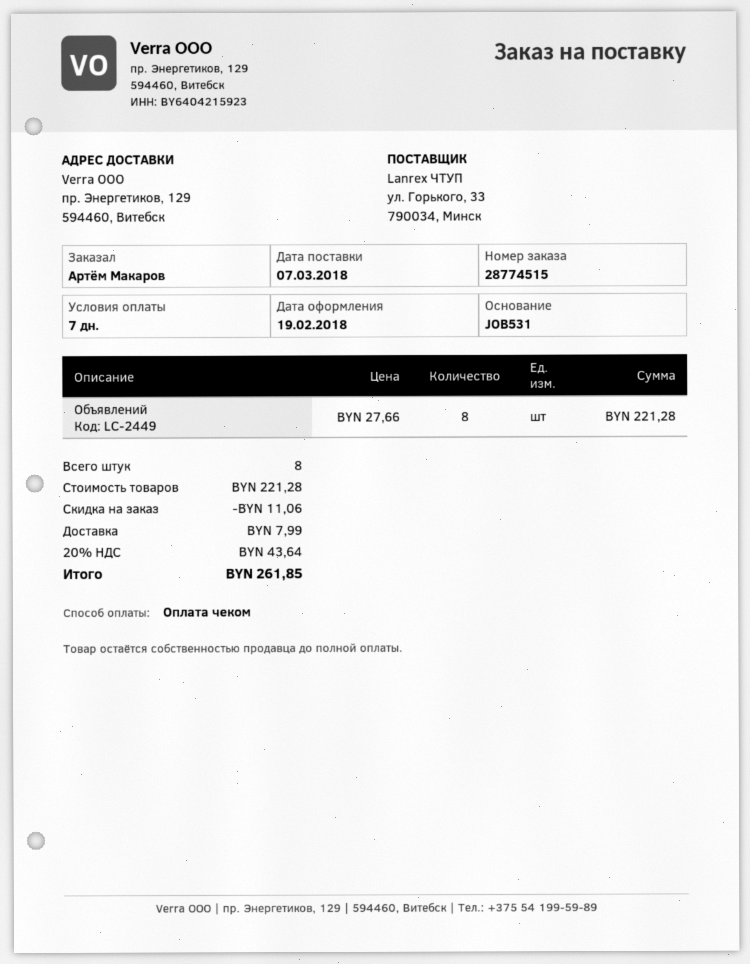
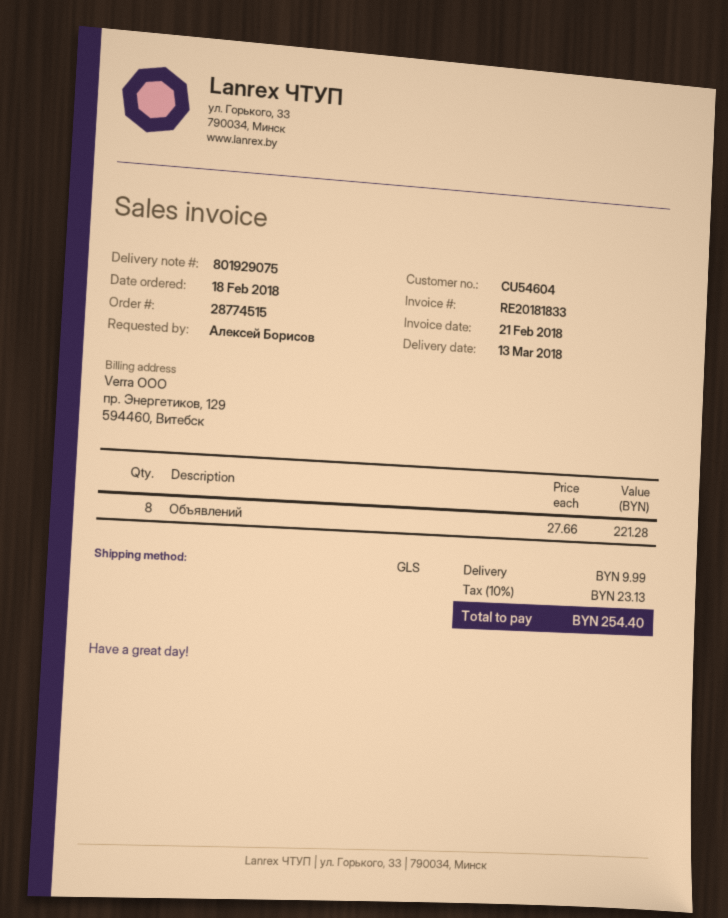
order date: 2018-02-19 -> 2018-02-18
delivery date: 2018-03-07 -> 2018-03-13
ordered by: Артём Макаров -> Алексей Борисов
discount: 11.06 -> none
shipping: 7.99 -> 9.99
tax: 20% = 43.64 -> 10% = 23.13
total: 261.85 -> 254.40

